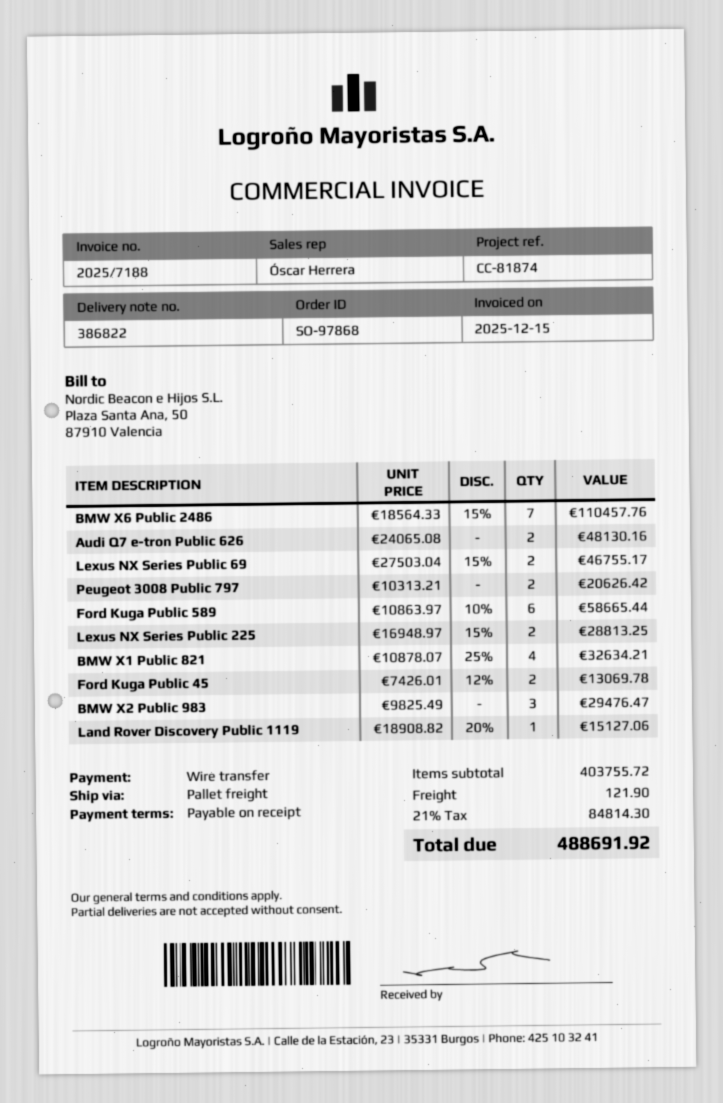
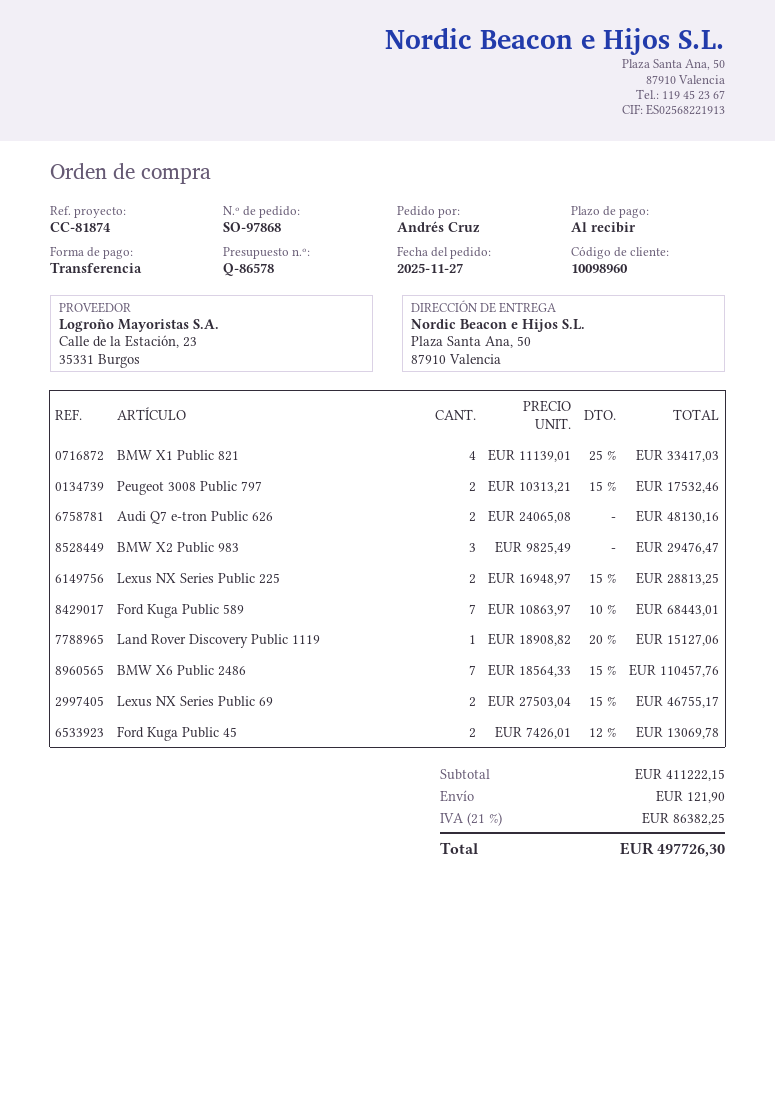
Peugeot 3008 Public 797: 2 x 10313.21 = 20626.42 -> 2 x 10313.21 - 15% = 17532.46
Ford Kuga Public 589: 6 x 10863.97 - 10% = 58665.44 -> 7 x 10863.97 - 10% = 68443.01
BMW X1 Public 821: 4 x 10878.07 - 25% = 32634.21 -> 4 x 11139.01 - 25% = 33417.03
subtotal: 403755.72 -> 411222.15
tax: 21% = 84814.30 -> 21% = 86382.25
total: 488691.92 -> 497726.30

